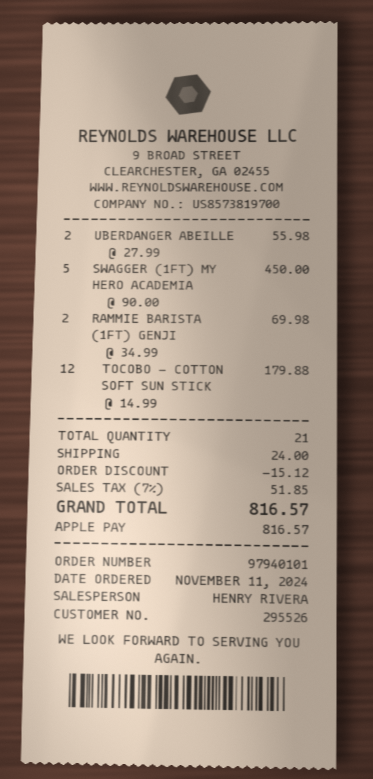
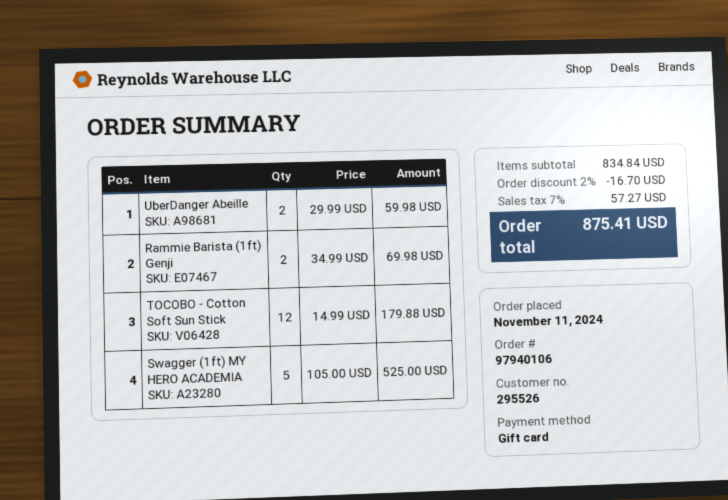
order number: 97940101 -> 97940106
payment method: Apple Pay -> gift card
UBERDANGER ABEILLE: 2 x 27.99 = 55.98 -> 2 x 29.99 = 59.98
SWAGGER (1FT) MY HERO ACADEMIA: 5 x 90.00 = 450.00 -> 5 x 105.00 = 525.00
discount: 15.12 -> 16.70
shipping: 24.00 -> none
tax: 7% = 51.85 -> 7% = 57.27
total: 816.57 -> 875.41

